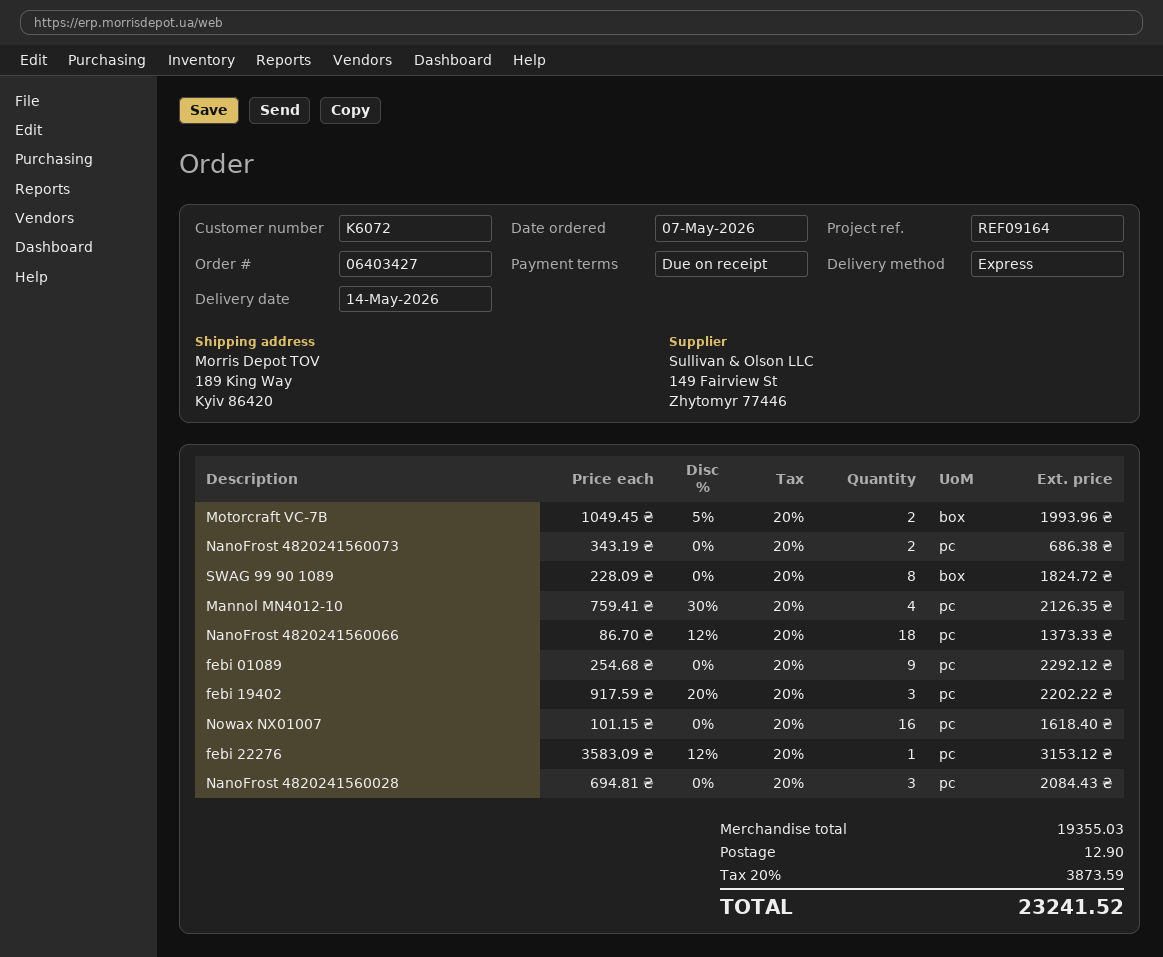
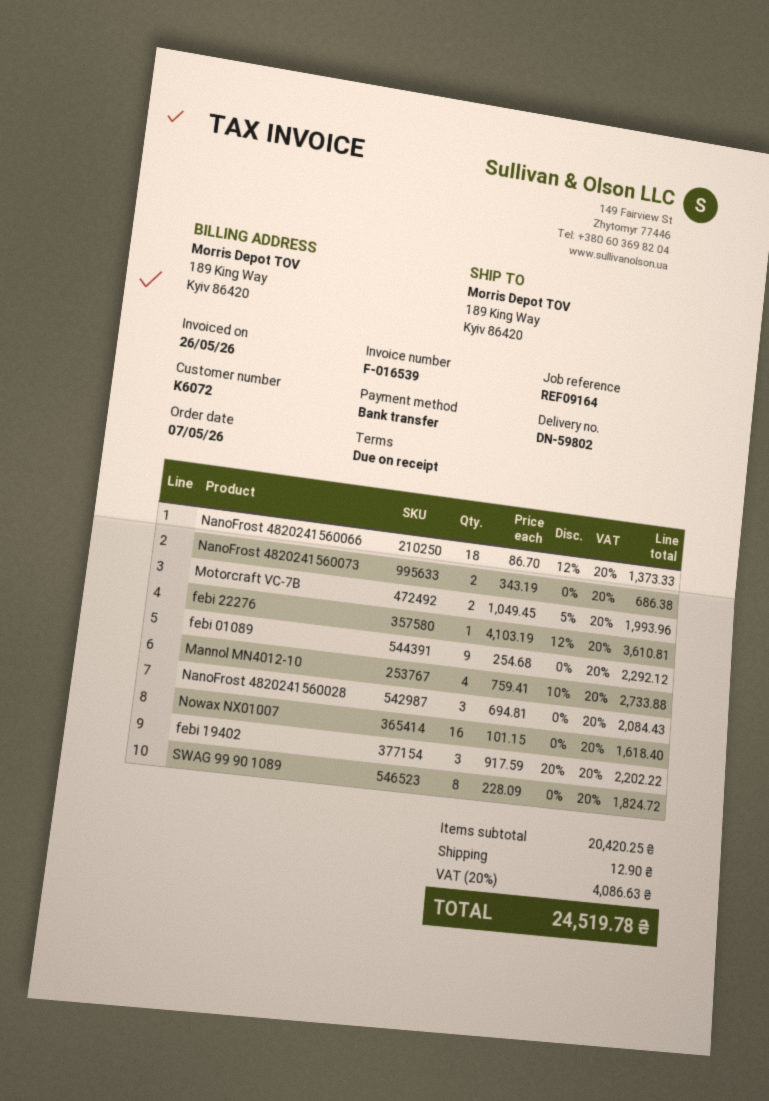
Mannol MN4012-10: 4 x 759.41 - 30% = 2126.35 -> 4 x 759.41 - 10% = 2733.88
febi 22276: 1 x 3583.09 - 12% = 3153.12 -> 1 x 4103.19 - 12% = 3610.81
subtotal: 19355.03 -> 20420.25
tax: 20% = 3873.59 -> 20% = 4086.63
total: 23241.52 -> 24519.78

